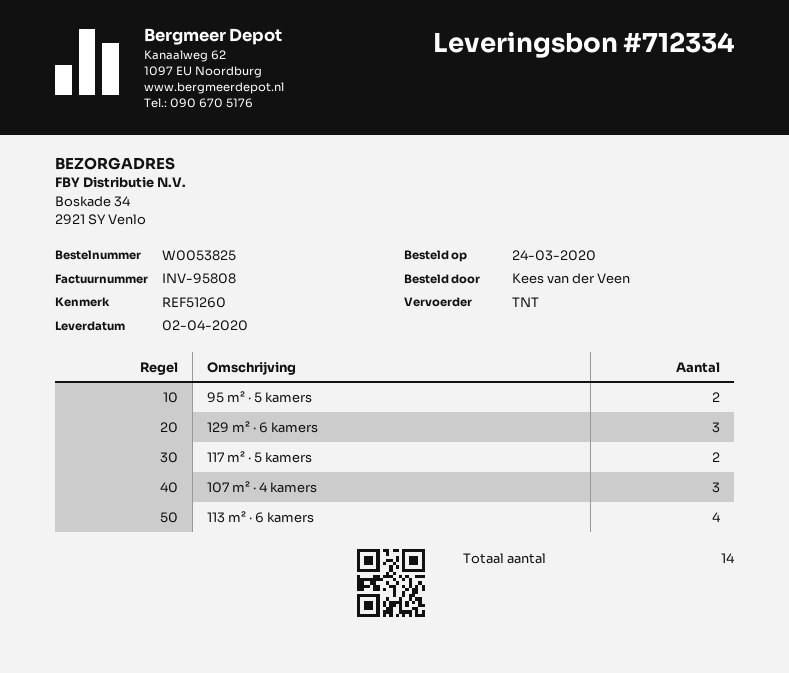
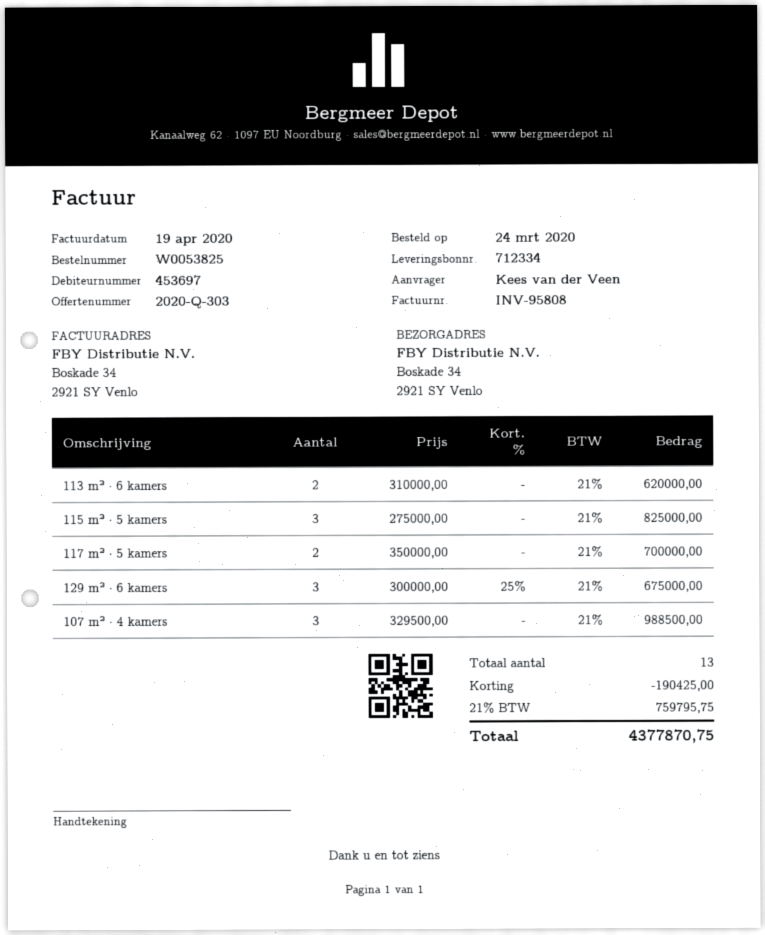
95 m² · 5 kamers: 2 -> none
113 m² · 6 kamers: 4 -> 2
115 m² · 5 kamers: none -> 3
total quantity: 14 -> 13

